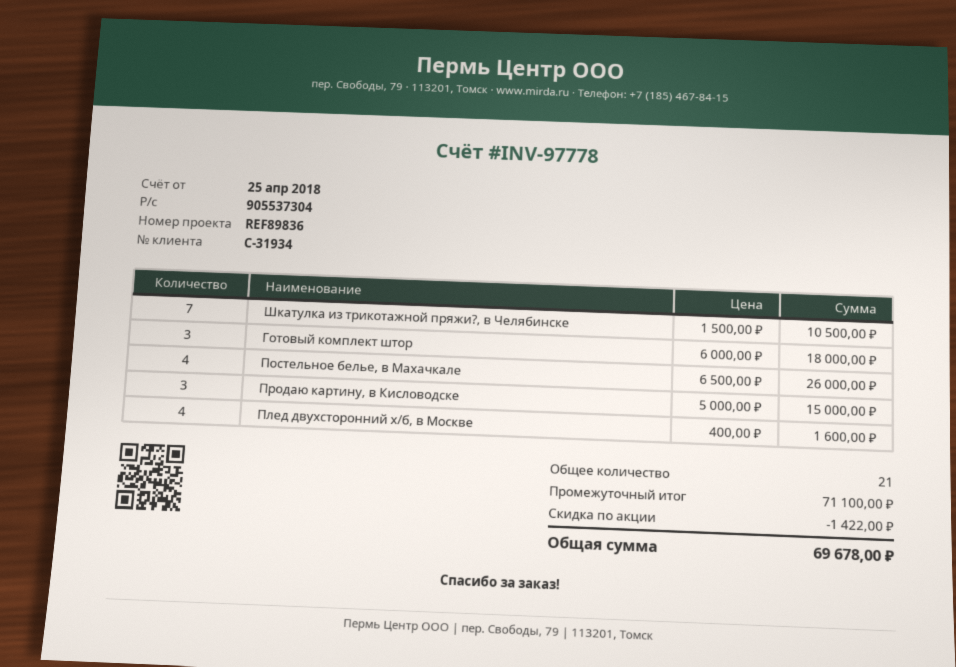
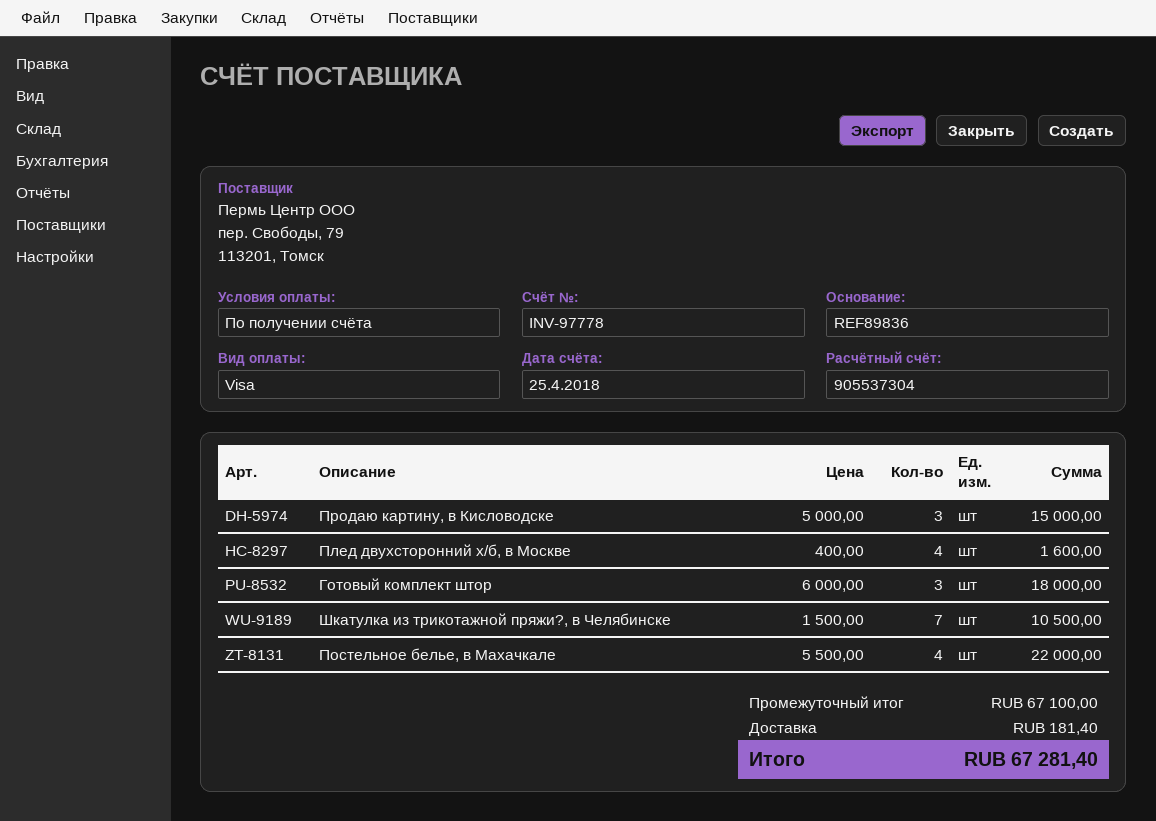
Постельное белье, в Махачкале: 4 x 6500.00 = 26000.00 -> 4 x 5500.00 = 22000.00
subtotal: 71100.00 -> 67100.00
discount: 1422.00 -> none
shipping: none -> 181.40
total: 69678.00 -> 67281.40

